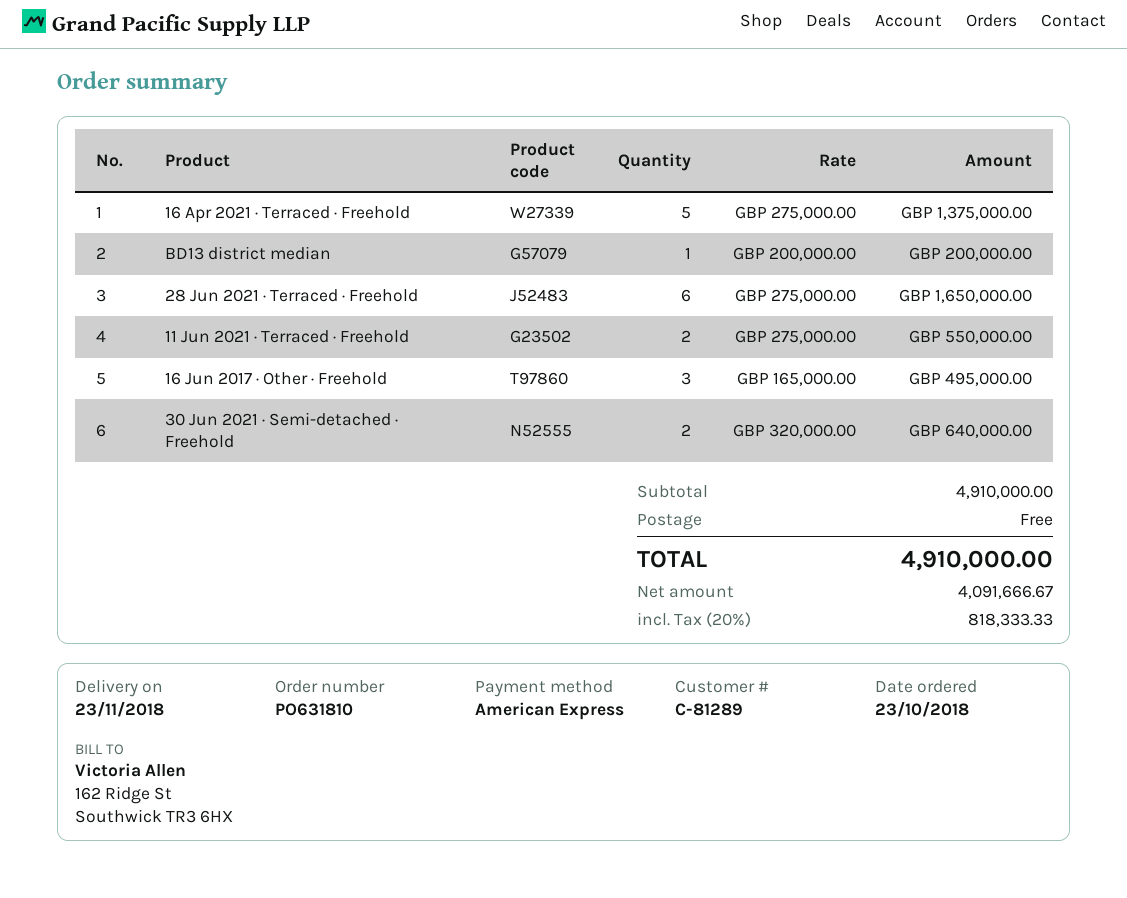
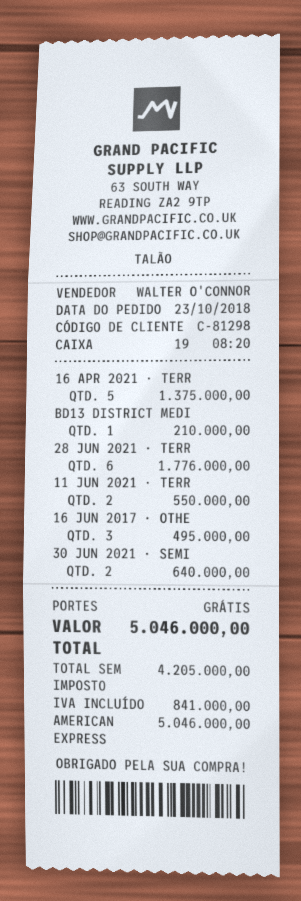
customer number: C-81289 -> C-81298
BD13 district median: 1 for 200000.00 -> 1 for 210000.00
28 Jun 2021 · Terraced · Freehold: 6 for 1650000.00 -> 6 for 1776000.00
net: 4091666.67 -> 4205000.00
tax: 818333.33 -> 841000.00
total: 4910000.00 -> 5046000.00

